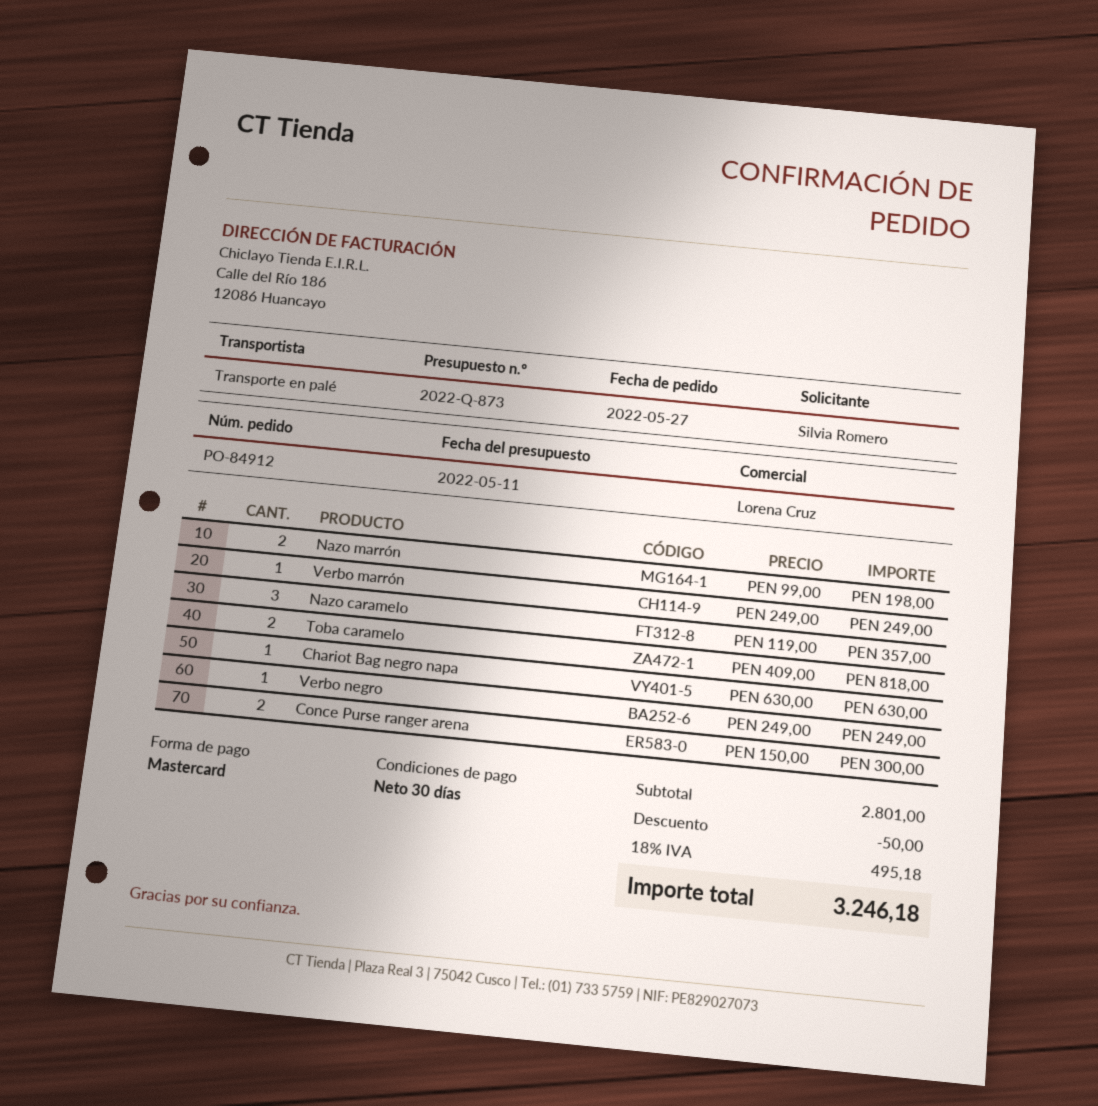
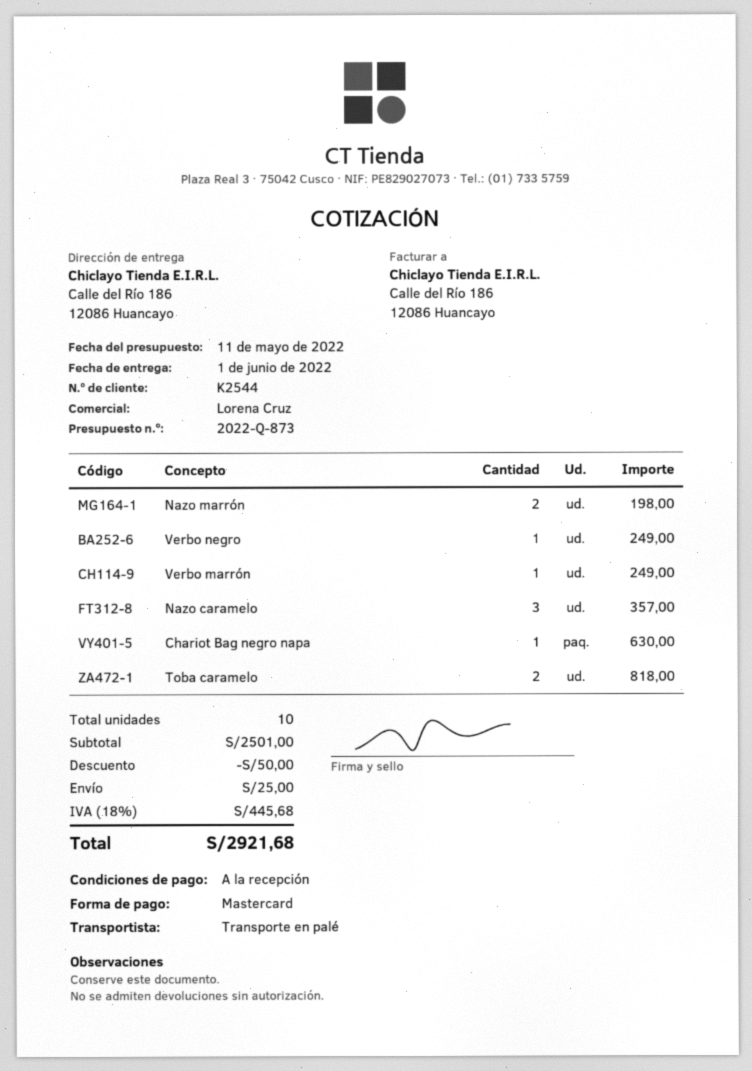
payment terms: 30 days -> on receipt
Conce Purse ranger arena: 2 for 300.00 -> none
subtotal: 2801.00 -> 2501.00
shipping: none -> 25.00
tax: 18% = 495.18 -> 18% = 445.68
total: 3246.18 -> 2921.68

